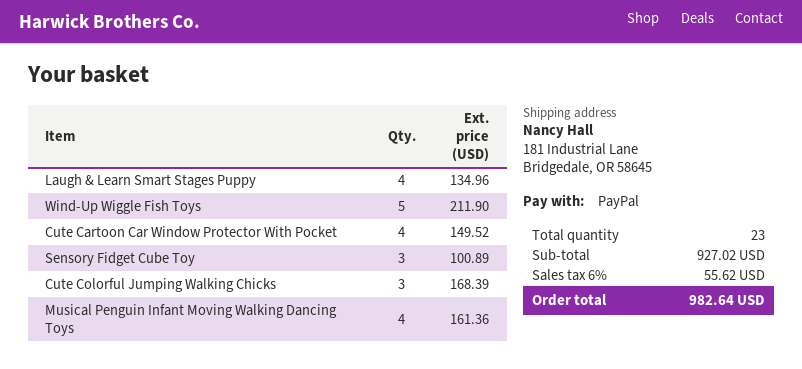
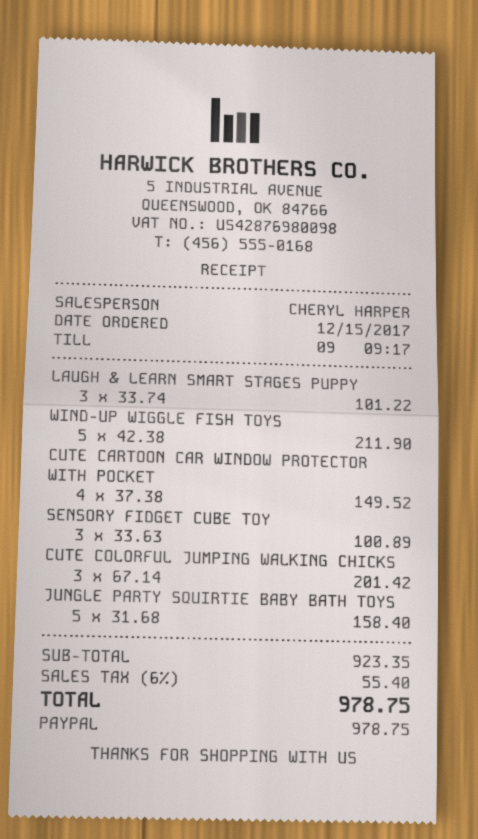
Laugh & Learn Smart Stages Puppy: 4 for 134.96 -> 3 for 101.22
Cute Colorful Jumping Walking Chicks: 3 for 168.39 -> 3 for 201.42
Musical Penguin Infant Moving Walking Dancing Toys: 4 for 161.36 -> none
JUNGLE PARTY SQUIRTIE BABY BATH TOYS: none -> 5 for 158.40
subtotal: 927.02 -> 923.35
tax: 6% = 55.62 -> 6% = 55.40
total: 982.64 -> 978.75

